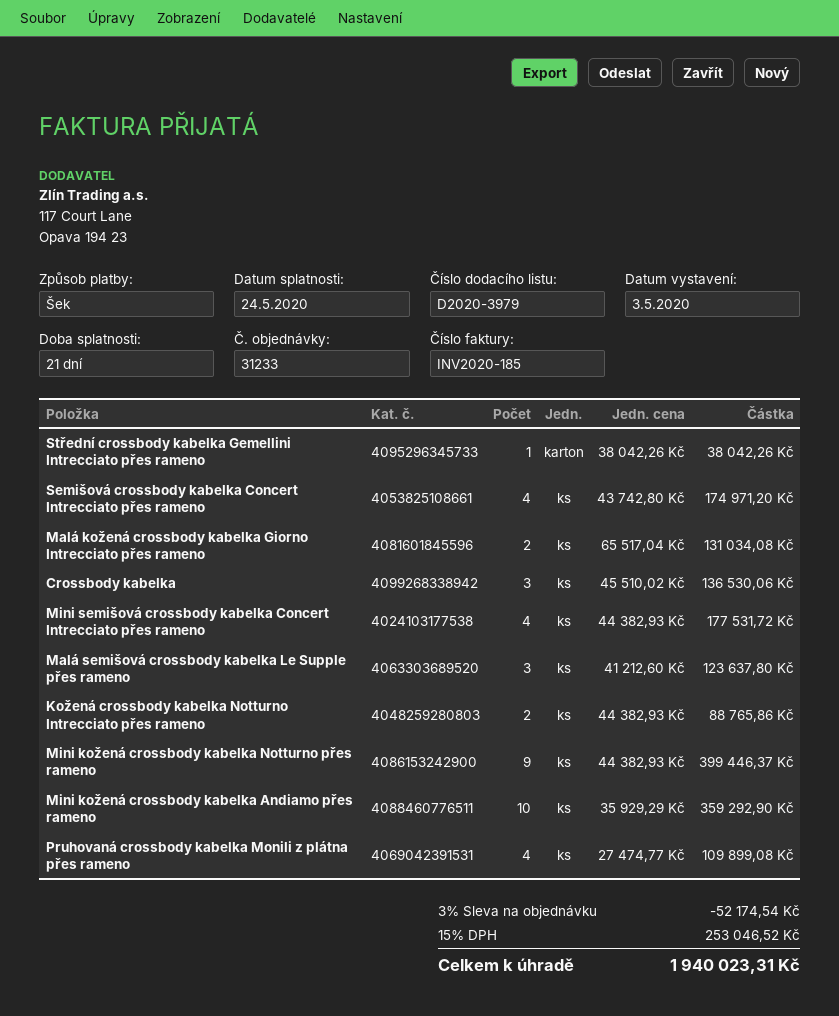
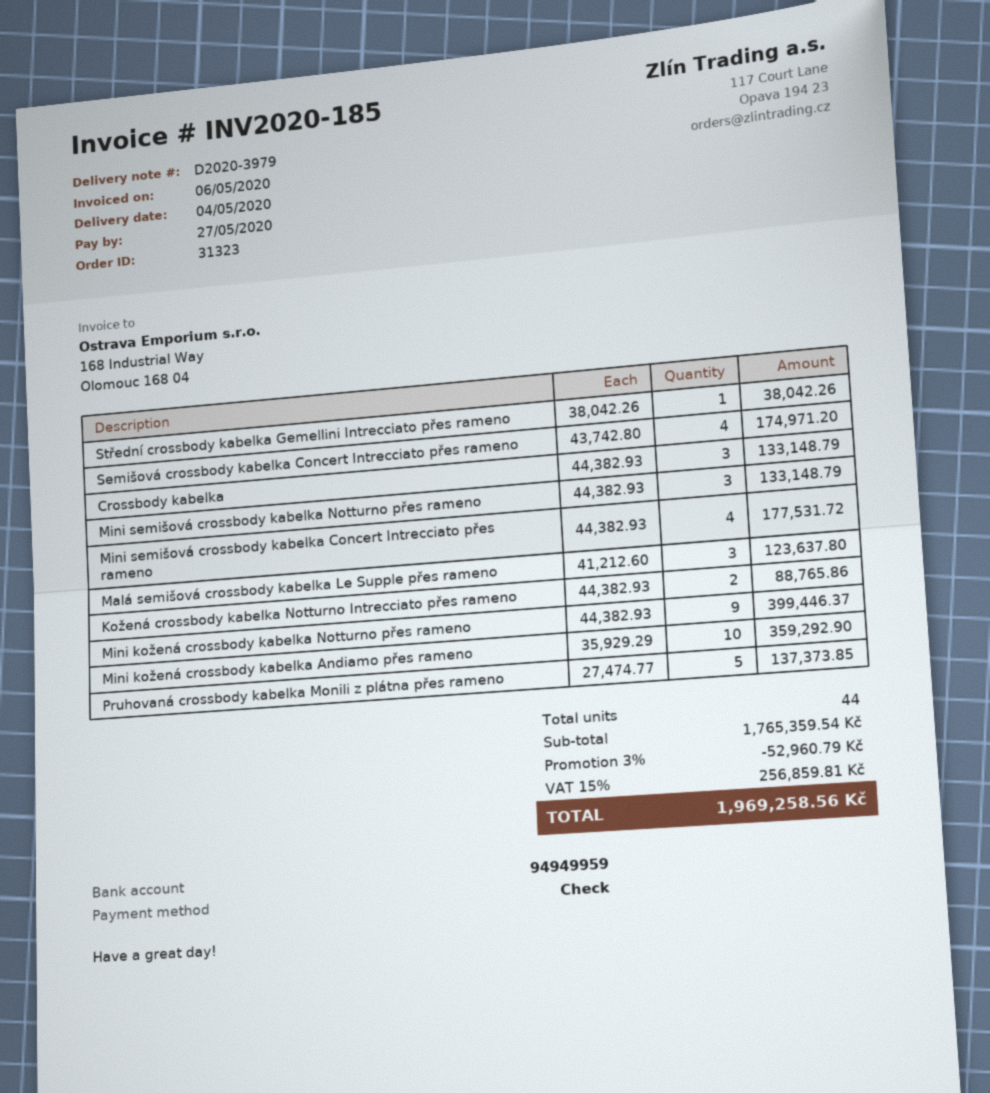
order number: 31233 -> 31323
invoice date: 2020-05-03 -> 2020-05-06
due date: 2020-05-24 -> 2020-05-27
Malá kožená crossbody kabelka Giorno Intrecciato přes rameno: 2 x 65517.04 = 131034.08 -> none
Crossbody kabelka: 3 x 45510.02 = 136530.06 -> 3 x 44382.93 = 133148.79
Pruhovaná crossbody kabelka Monili z plátna přes rameno: 4 x 27474.77 = 109899.08 -> 5 x 27474.77 = 137373.85
Mini semišová crossbody kabelka Notturno přes rameno: none -> 3 x 44382.93 = 133148.79
discount: 3% = 52174.54 -> 3% = 52960.79
tax: 15% = 253046.52 -> 15% = 256859.81
total: 1940023.31 -> 1969258.56

